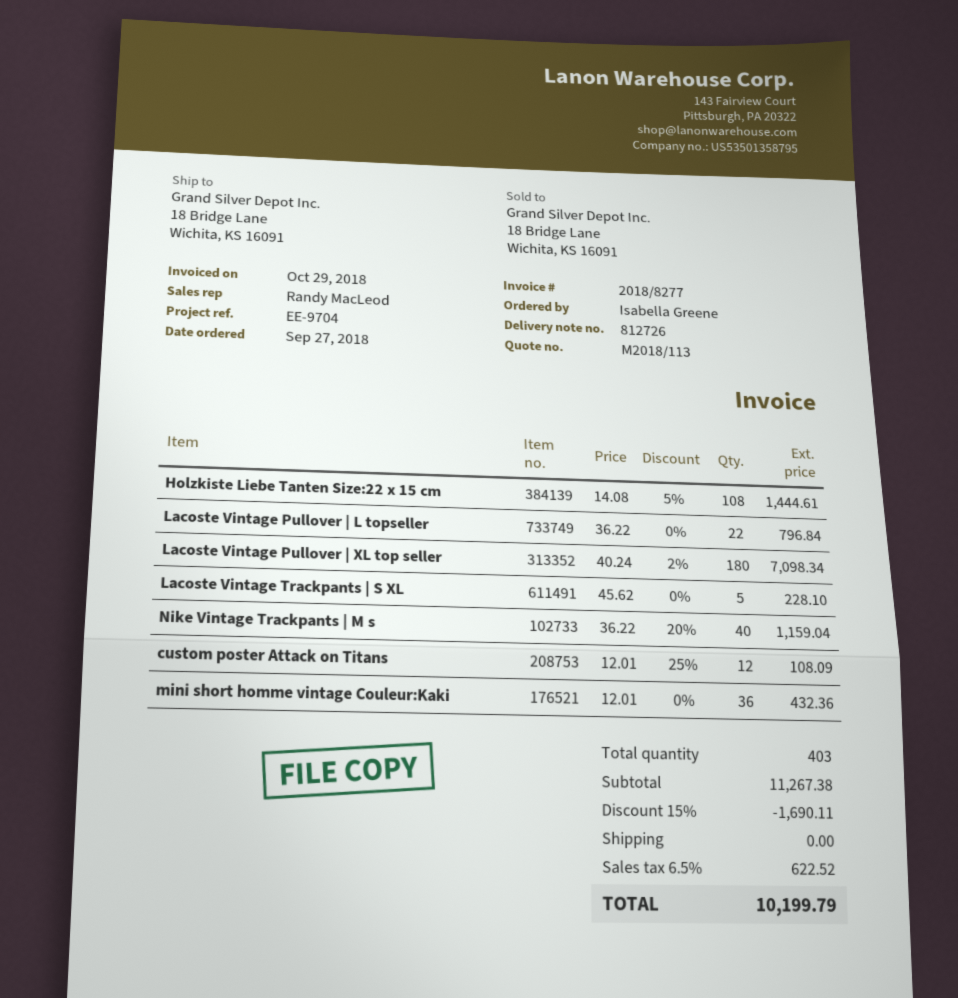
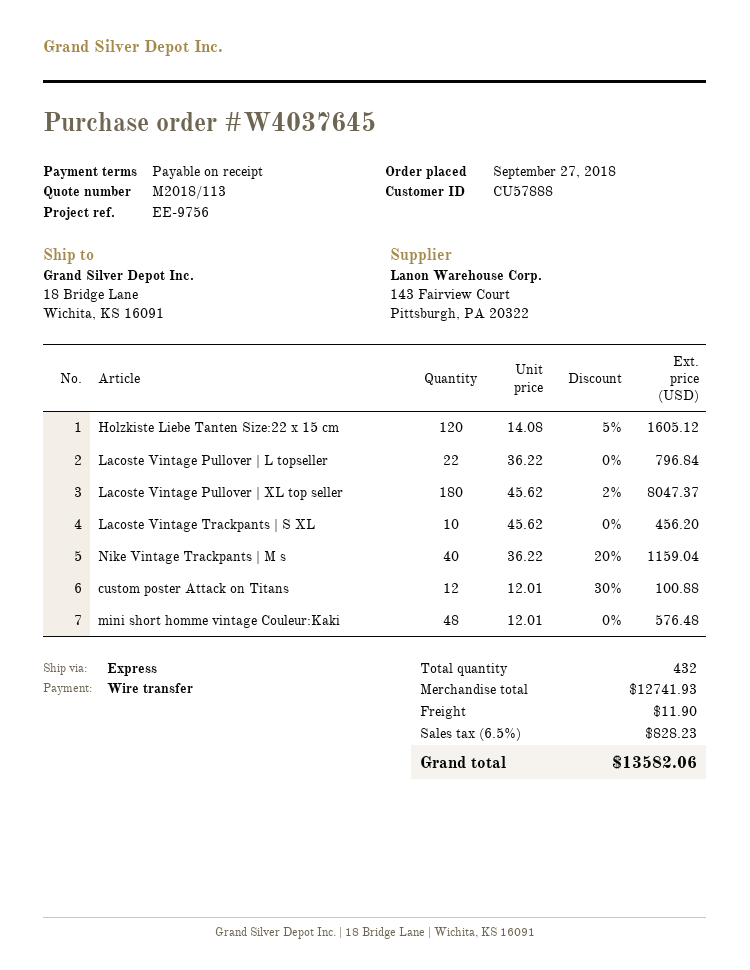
reference: EE-9704 -> EE-9756
Holzkiste Liebe Tanten Size:22 x 15 cm: 108 x 14.08 - 5% = 1444.61 -> 120 x 14.08 - 5% = 1605.12
Lacoste Vintage Pullover | XL top seller: 180 x 40.24 - 2% = 7098.34 -> 180 x 45.62 - 2% = 8047.37
Lacoste Vintage Trackpants | S XL: 5 x 45.62 = 228.10 -> 10 x 45.62 = 456.20
custom poster Attack on Titans: 12 x 12.01 - 25% = 108.09 -> 12 x 12.01 - 30% = 100.88
mini short homme vintage Couleur:Kaki: 36 x 12.01 = 432.36 -> 48 x 12.01 = 576.48
total quantity: 403 -> 432
subtotal: 11267.38 -> 12741.93
discount: 15% = 1690.11 -> none
shipping: 0.00 -> 11.90
tax: 6.5% = 622.52 -> 6.5% = 828.23
total: 10199.79 -> 13582.06

